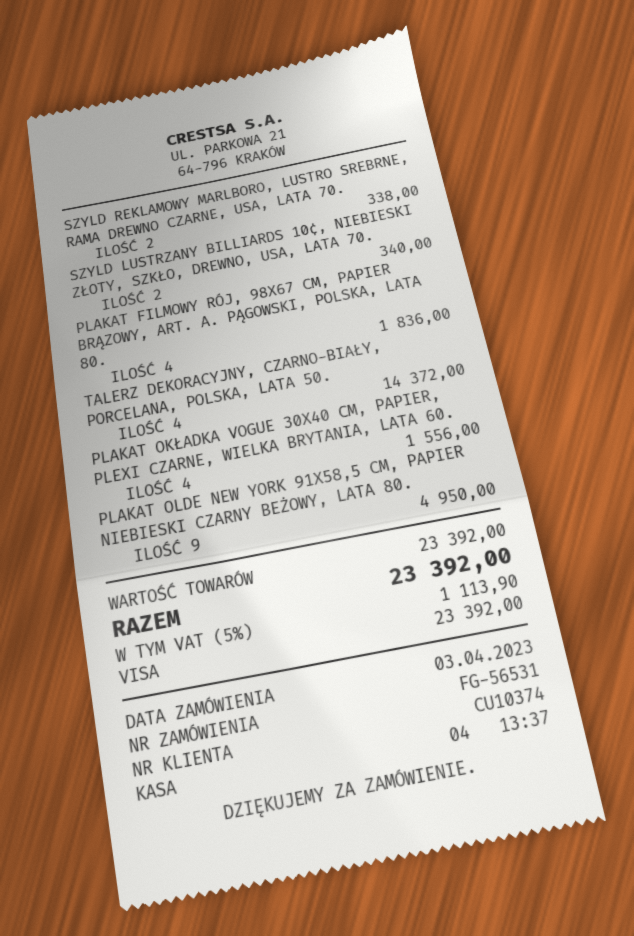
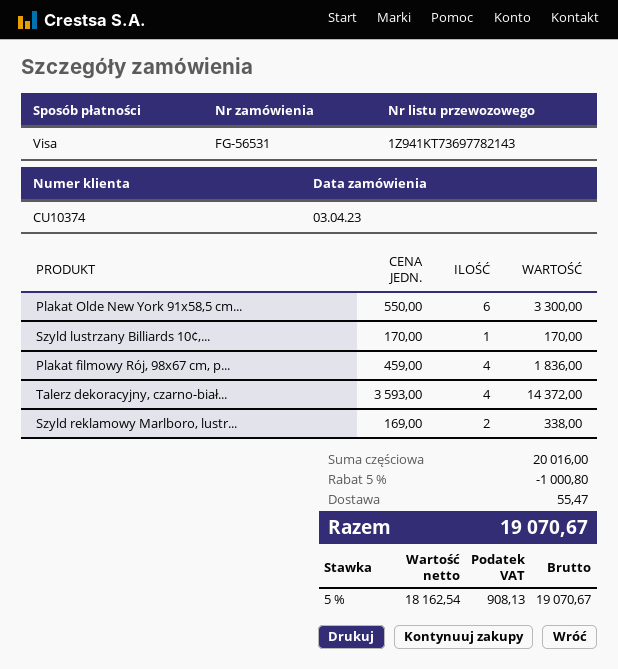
SZYLD LUSTRZANY BILLIARDS 10¢, NIEBIESKI ZŁOTY, SZKŁO, DREWNO, USA, LATA 70.: 2 for 340.00 -> 1 for 170.00
PLAKAT OKŁADKA VOGUE 30X40 CM, PAPIER, PLEXI CZARNE, WIELKA BRYTANIA, LATA 60.: 4 for 1556.00 -> none
PLAKAT OLDE NEW YORK 91X58,5 CM, PAPIER NIEBIESKI CZARNY BEŻOWY, LATA 80.: 9 for 4950.00 -> 6 for 3300.00
subtotal: 23392.00 -> 20016.00
discount: none -> 5% = 1000.80
shipping: none -> 55.47
tax: 5% = 1113.90 -> 5% = 908.13
total: 23392.00 -> 19070.67

